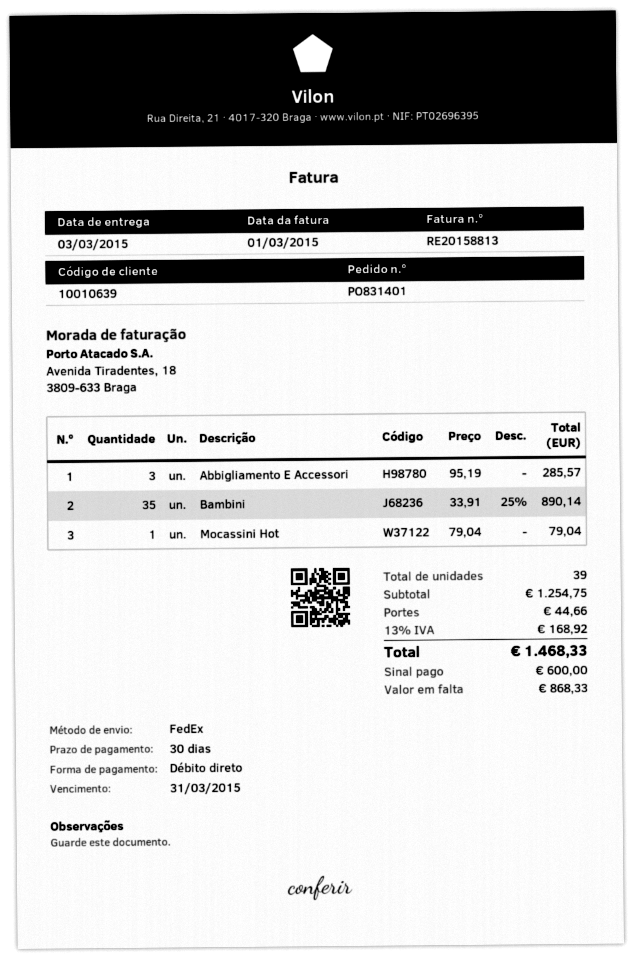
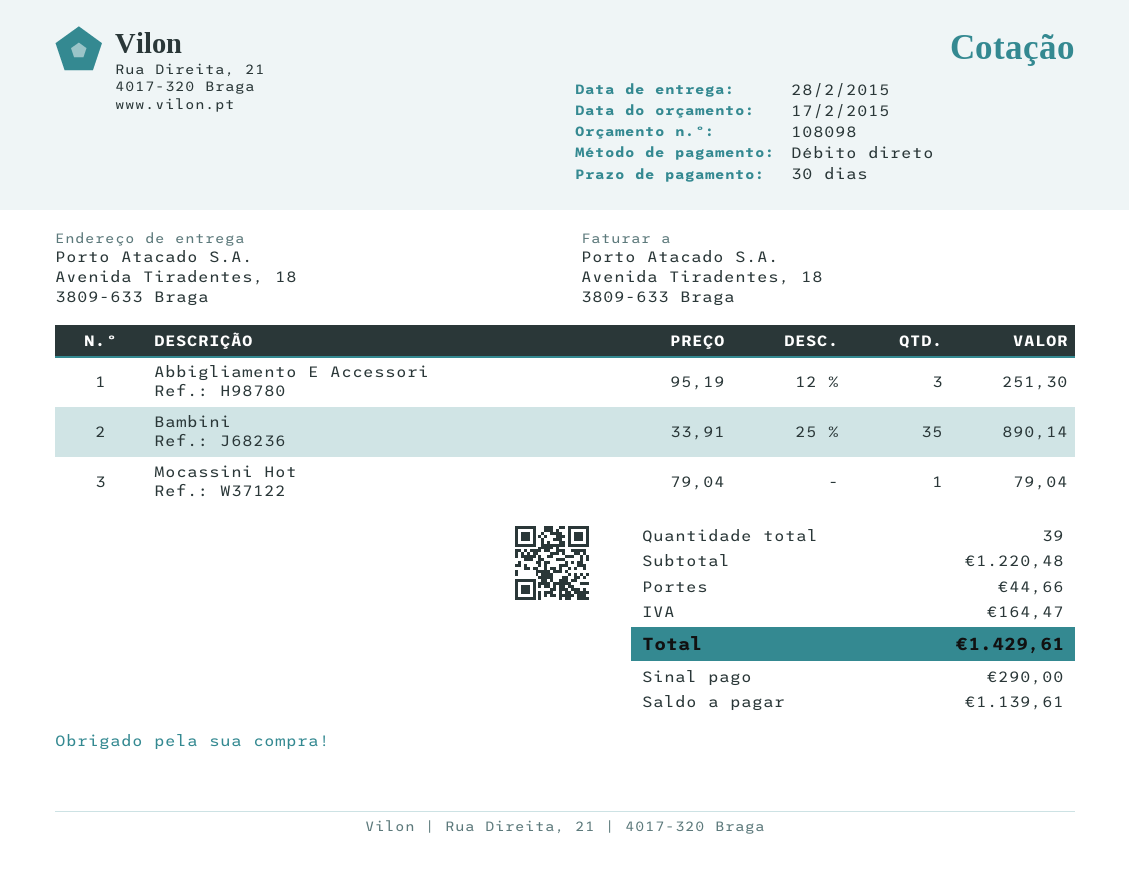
delivery date: 2015-03-03 -> 2015-02-28
Abbigliamento E Accessori: 3 x 95.19 = 285.57 -> 3 x 95.19 - 12% = 251.30
subtotal: 1254.75 -> 1220.48
tax: 168.92 -> 164.47
total: 1468.33 -> 1429.61
deposit: 600.00 -> 290.00
balance: 868.33 -> 1139.61

